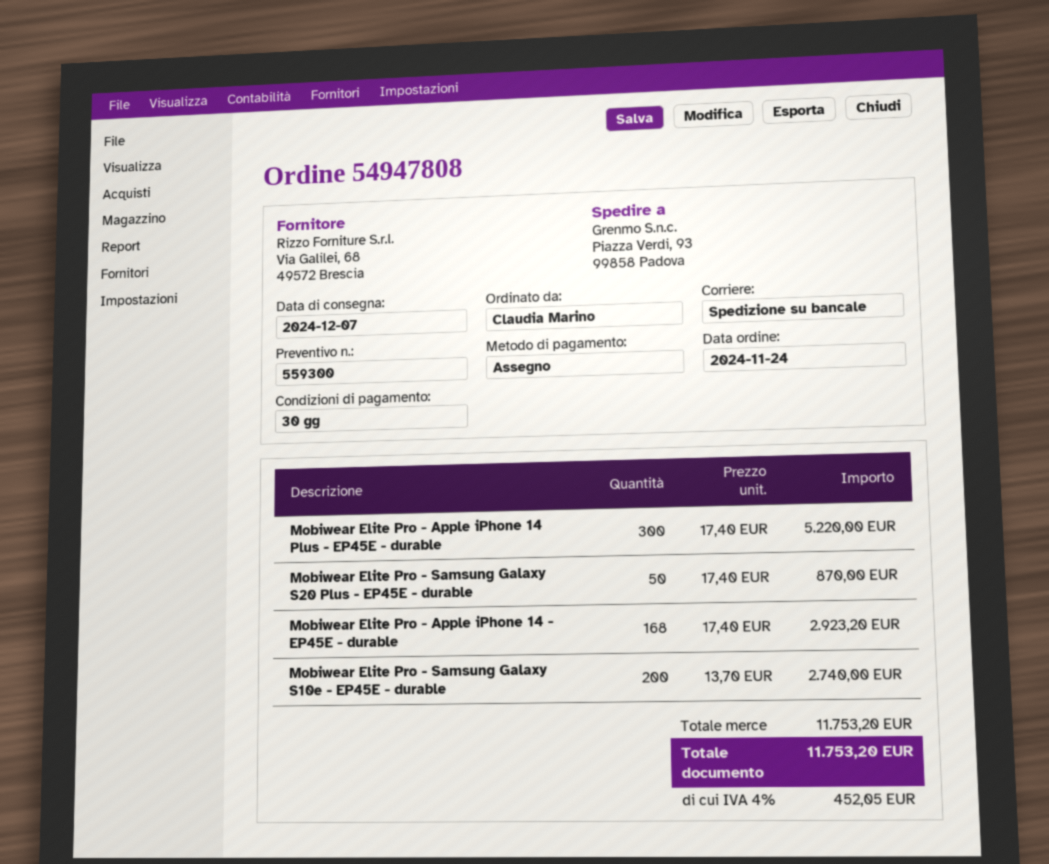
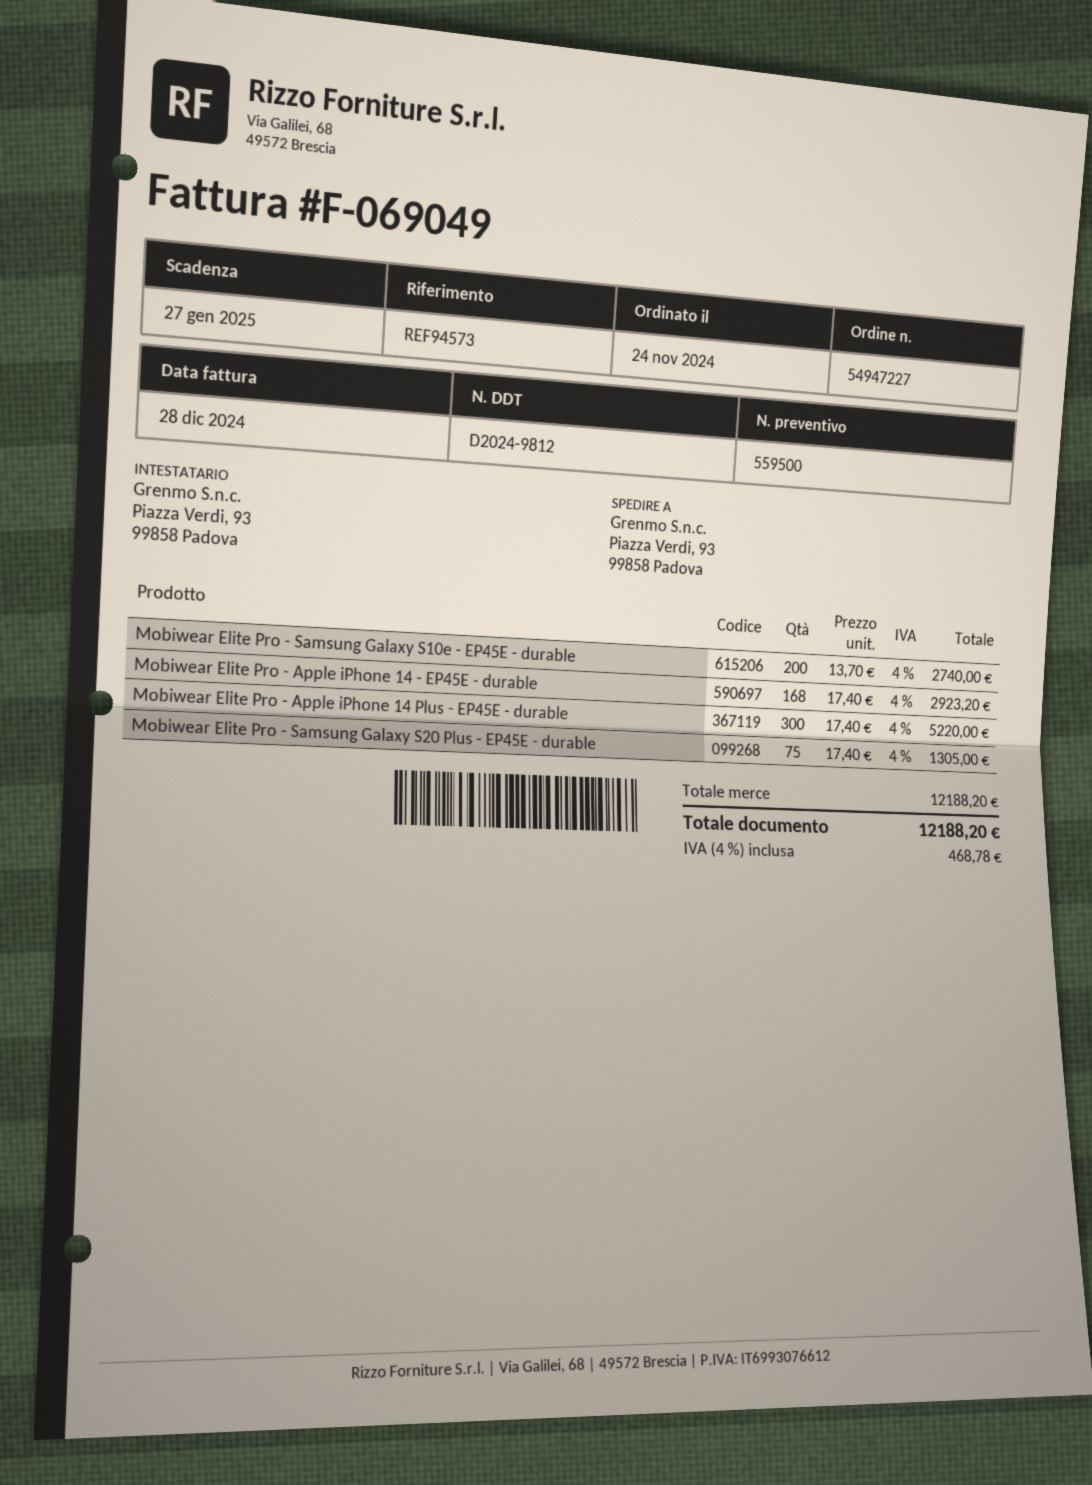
quote number: 559300 -> 559500
order number: 54947808 -> 54947227
Mobiwear Elite Pro - Samsung Galaxy S20 Plus - EP45E - durable: 50 x 17.40 = 870.00 -> 75 x 17.40 = 1305.00
subtotal: 11753.20 -> 12188.20
tax: 4% = 452.05 -> 4% = 468.78
total: 11753.20 -> 12188.20

